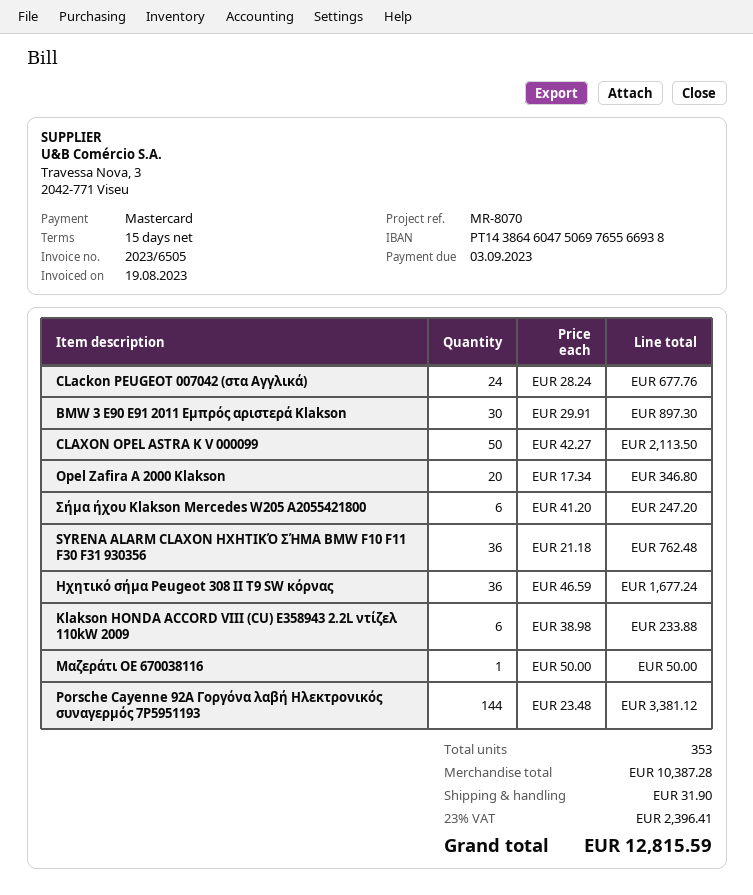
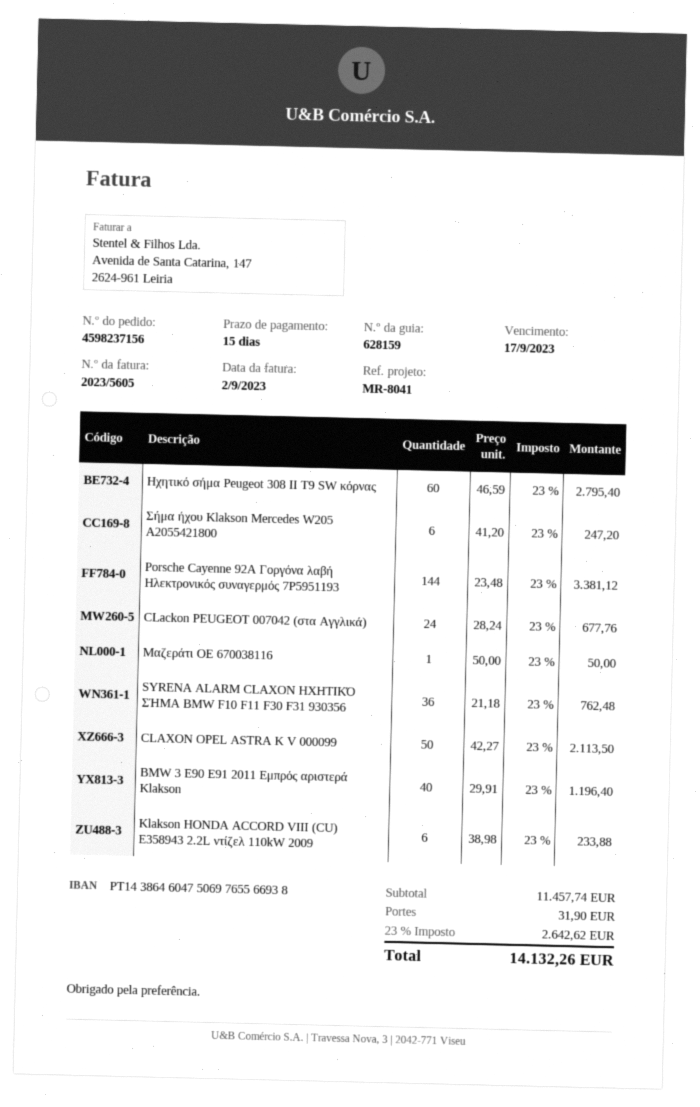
invoice number: 2023/6505 -> 2023/5605
invoice date: 2023-08-19 -> 2023-09-02
due date: 2023-09-03 -> 2023-09-17
reference: MR-8070 -> MR-8041
BMW 3 E90 E91 2011 Εμπρός αριστερά Klakson: 30 x 29.91 = 897.30 -> 40 x 29.91 = 1196.40
Opel Zafira A 2000 Klakson: 20 x 17.34 = 346.80 -> none
Ηχητικό σήμα Peugeot 308 II T9 SW κόρνας: 36 x 46.59 = 1677.24 -> 60 x 46.59 = 2795.40
subtotal: 10387.28 -> 11457.74
tax: 23% = 2396.41 -> 23% = 2642.62
total: 12815.59 -> 14132.26

